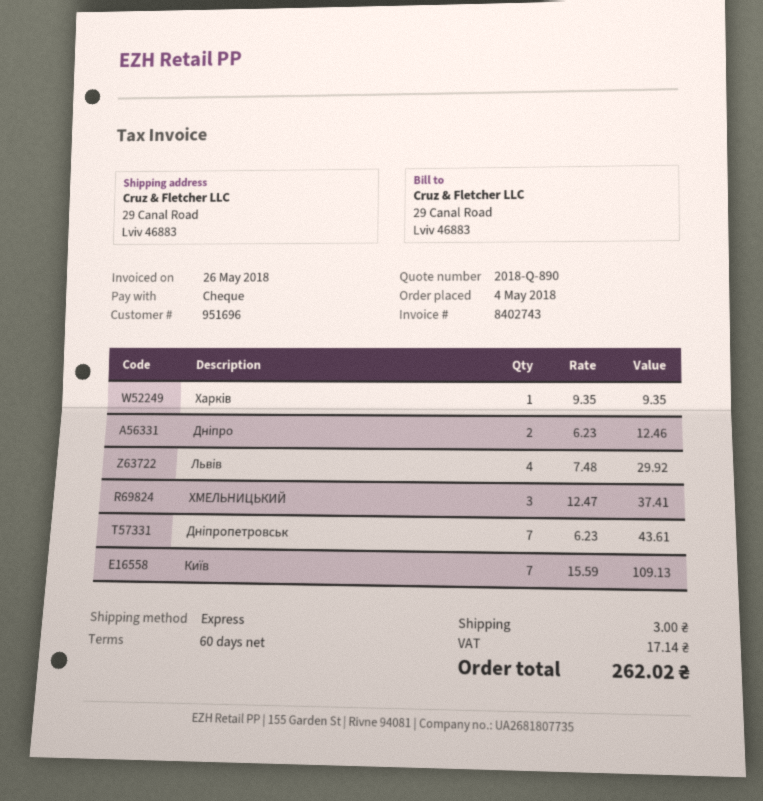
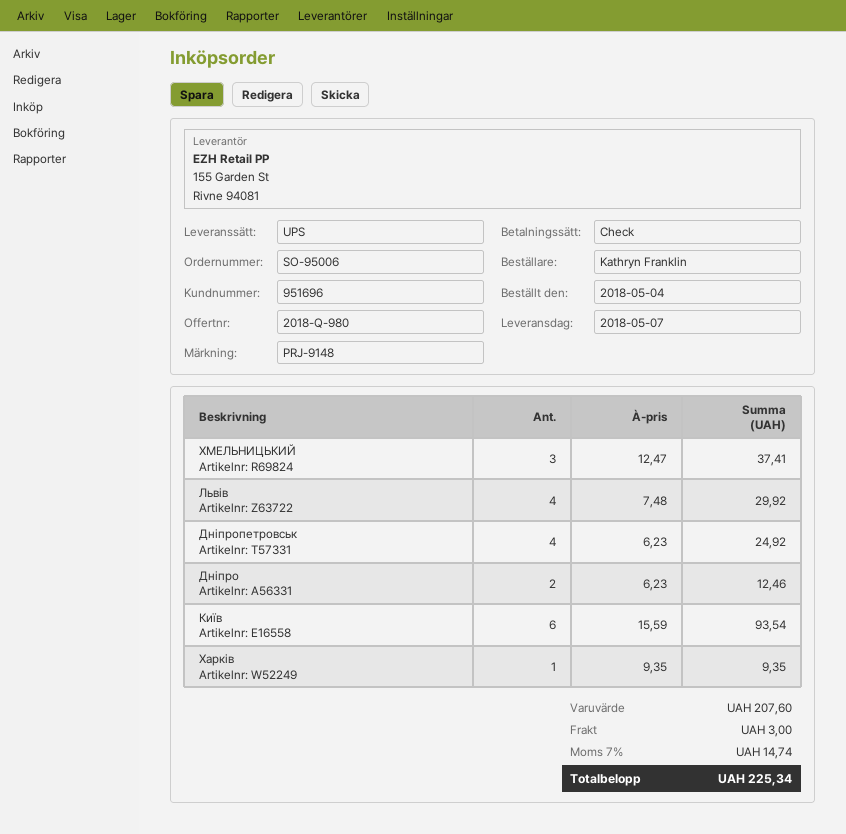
quote number: 2018-Q-890 -> 2018-Q-980
shipping method: express -> UPS
Дніпропетровськ: 7 x 6.23 = 43.61 -> 4 x 6.23 = 24.92
Київ: 7 x 15.59 = 109.13 -> 6 x 15.59 = 93.54
tax: 17.14 -> 14.74
total: 262.02 -> 225.34

